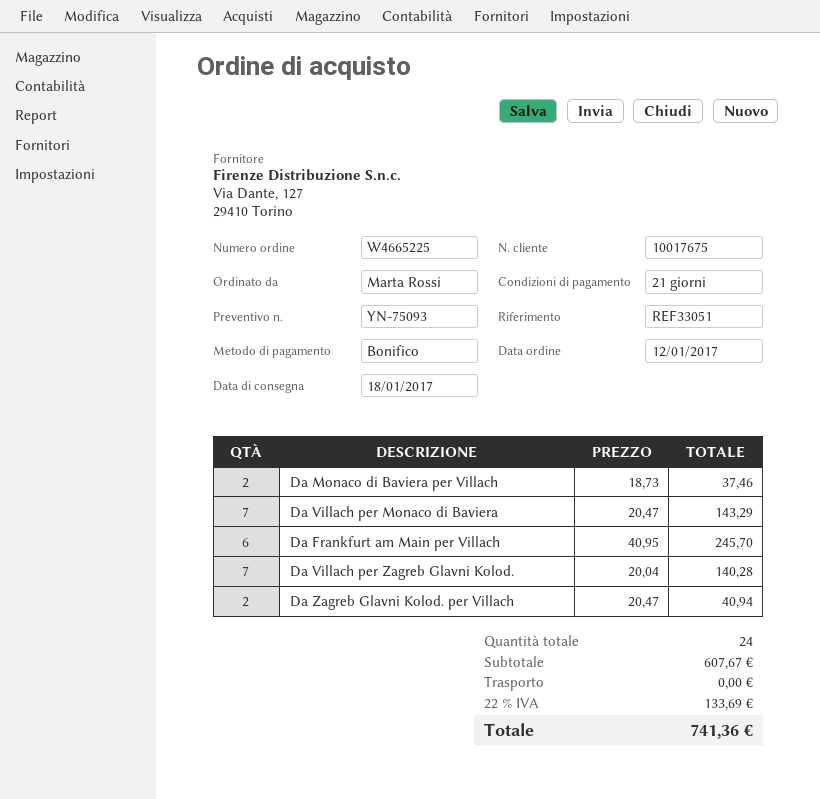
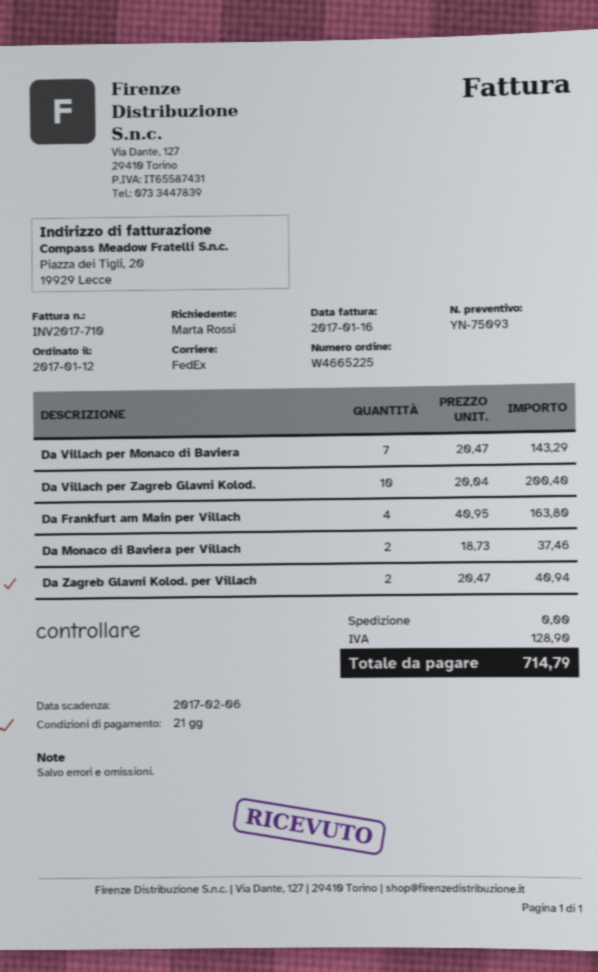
Da Frankfurt am Main per Villach: 6 x 40.95 = 245.70 -> 4 x 40.95 = 163.80
Da Villach per Zagreb Glavni Kolod.: 7 x 20.04 = 140.28 -> 10 x 20.04 = 200.40
tax: 133.69 -> 128.90
total: 741.36 -> 714.79

